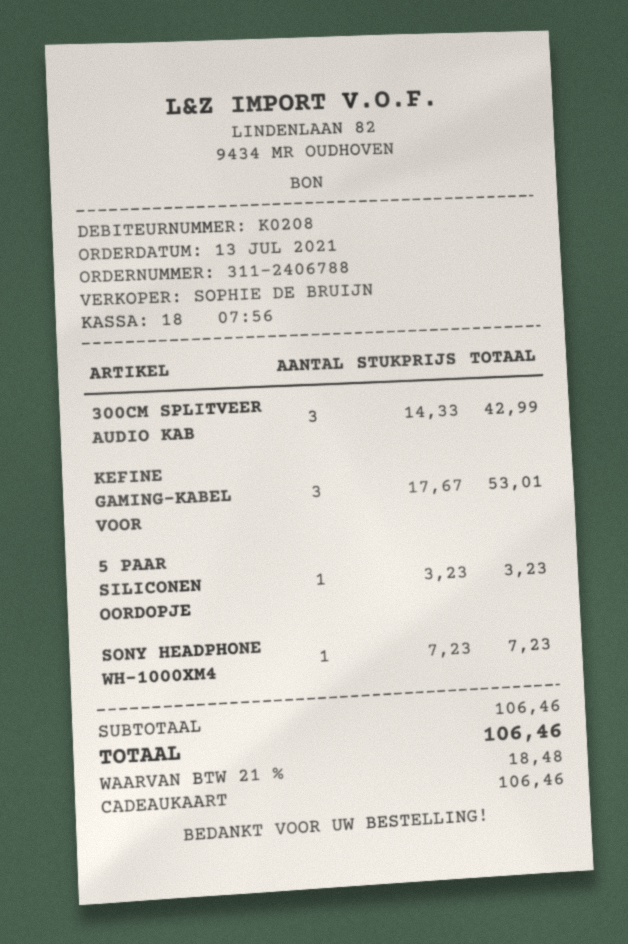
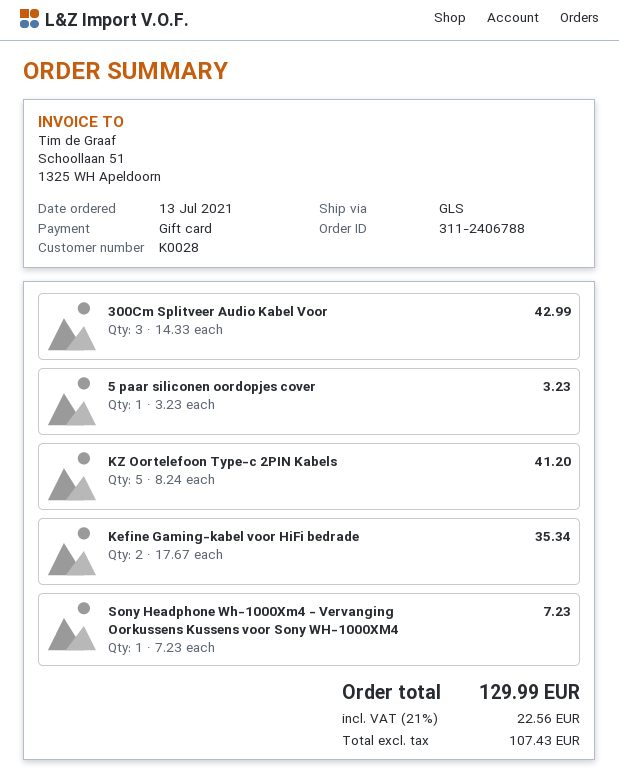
customer number: K0208 -> K0028
KEFINE GAMING-KABEL VOOR: 3 x 17.67 = 53.01 -> 2 x 17.67 = 35.34
KZ Oortelefoon Type-c 2PIN Kabels: none -> 5 x 8.24 = 41.20
tax: 21% = 18.48 -> 21% = 22.56
total: 106.46 -> 129.99

